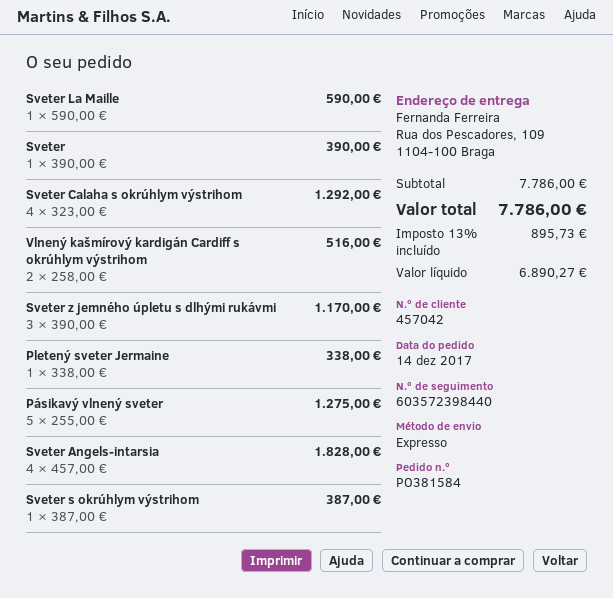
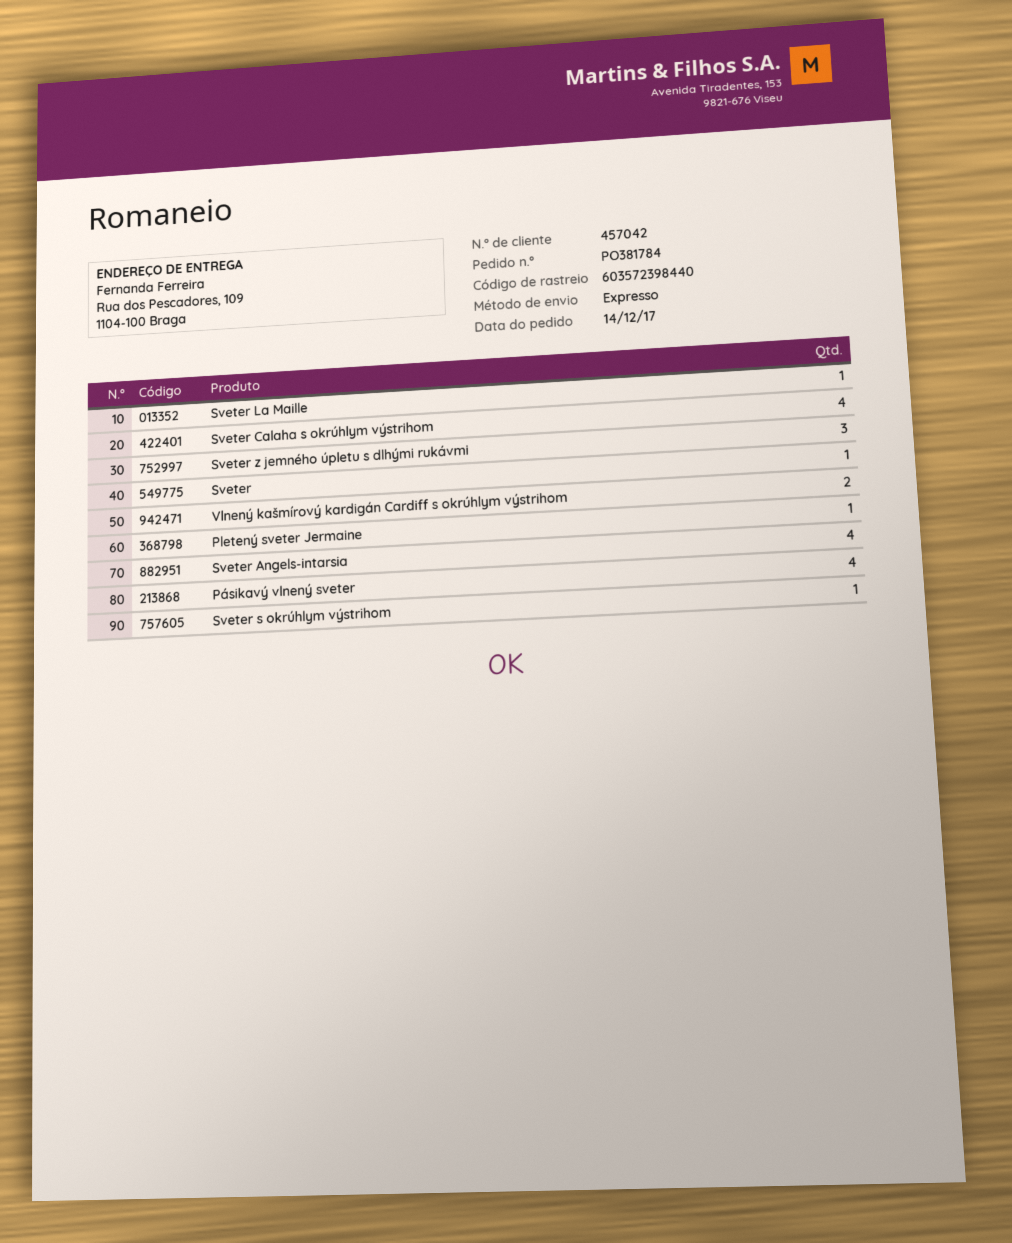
order number: PO381584 -> PO381784
Pásikavý vlnený sveter: 5 -> 4

